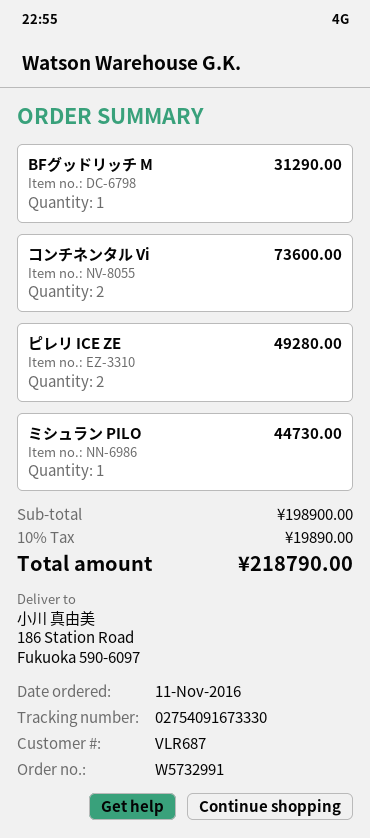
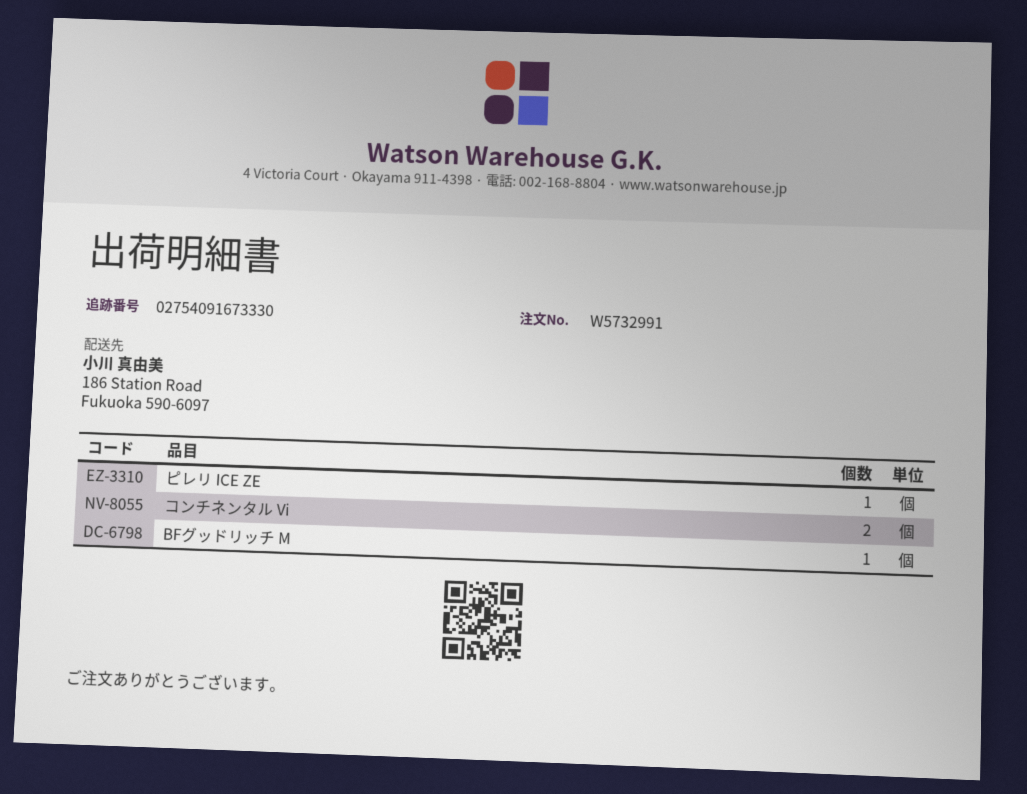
ピレリ ICE ZE: 2 -> 1
ミシュラン PILO: 1 -> none

